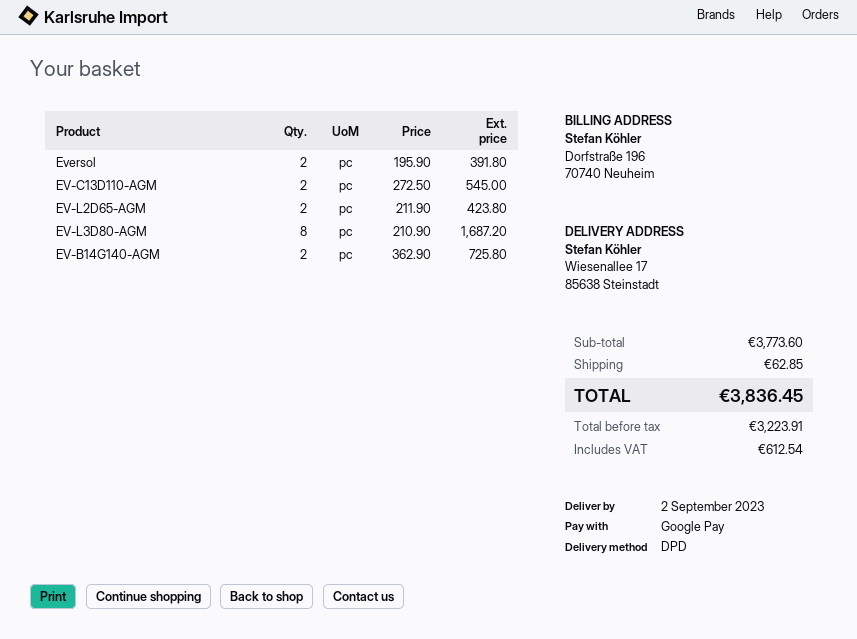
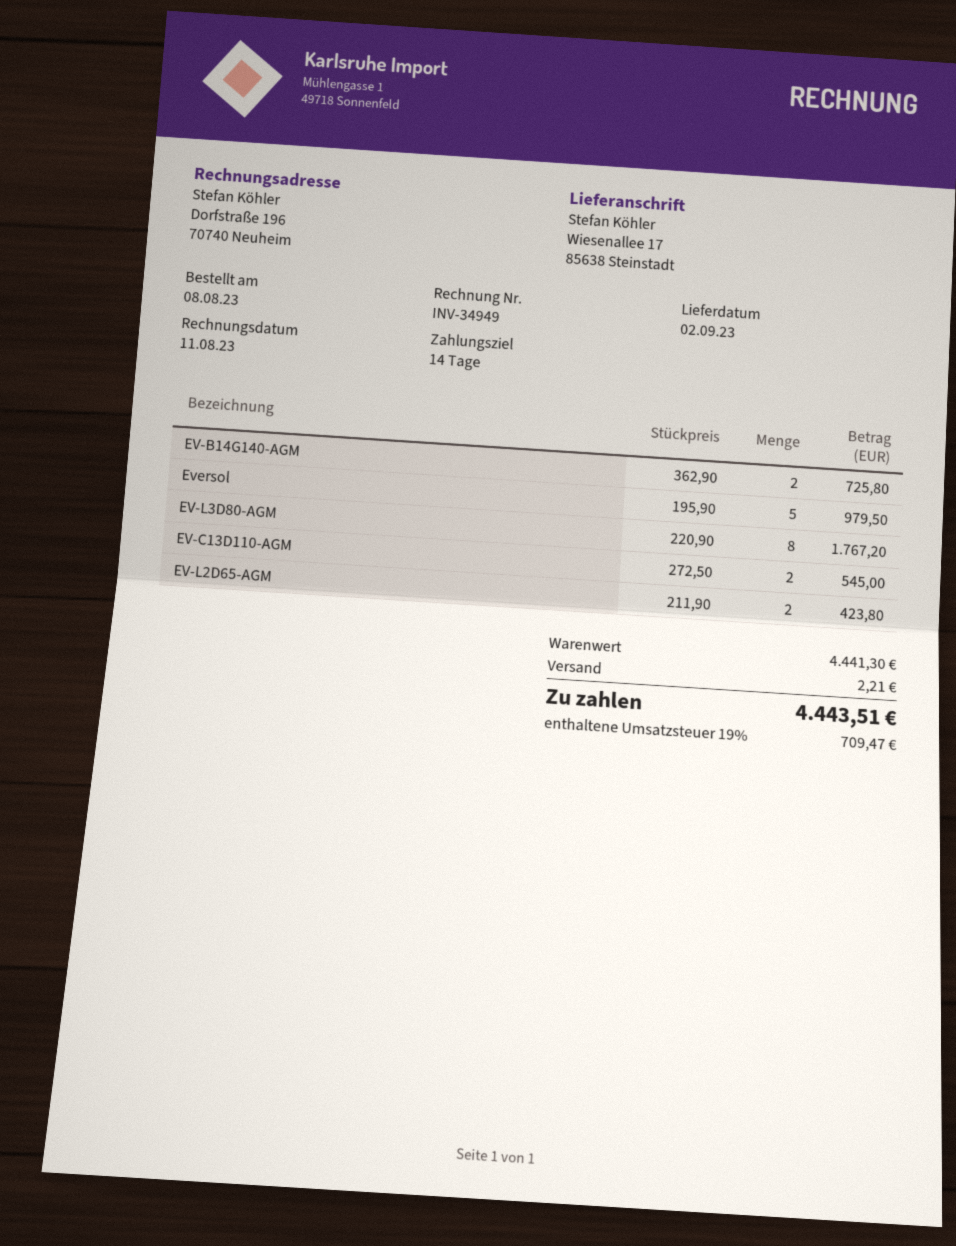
Eversol: 2 x 195.90 = 391.80 -> 5 x 195.90 = 979.50
EV-L3D80-AGM: 8 x 210.90 = 1687.20 -> 8 x 220.90 = 1767.20
subtotal: 3773.60 -> 4441.30
shipping: 62.85 -> 2.21
tax: 612.54 -> 709.47
total: 3836.45 -> 4443.51

